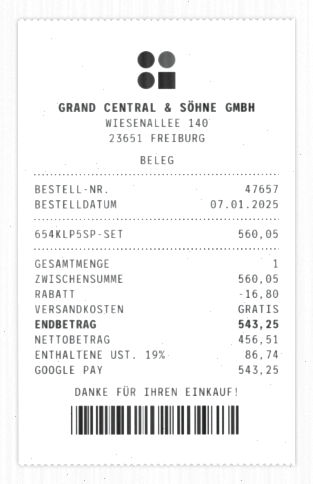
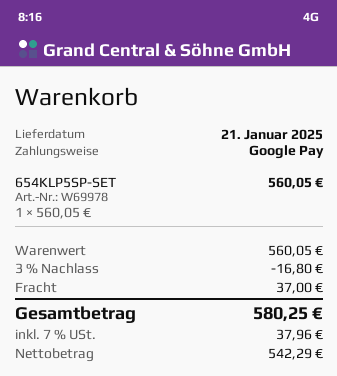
shipping: 0.00 -> 37.00
net: 456.51 -> 542.29
tax: 19% = 86.74 -> 7% = 37.96
total: 543.25 -> 580.25

